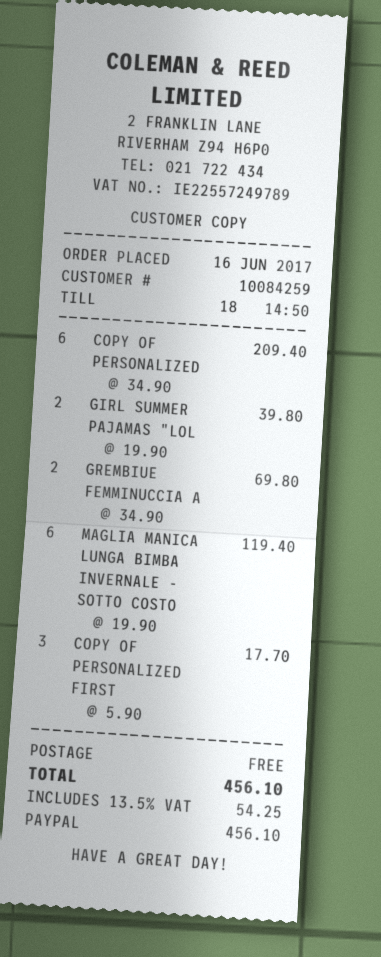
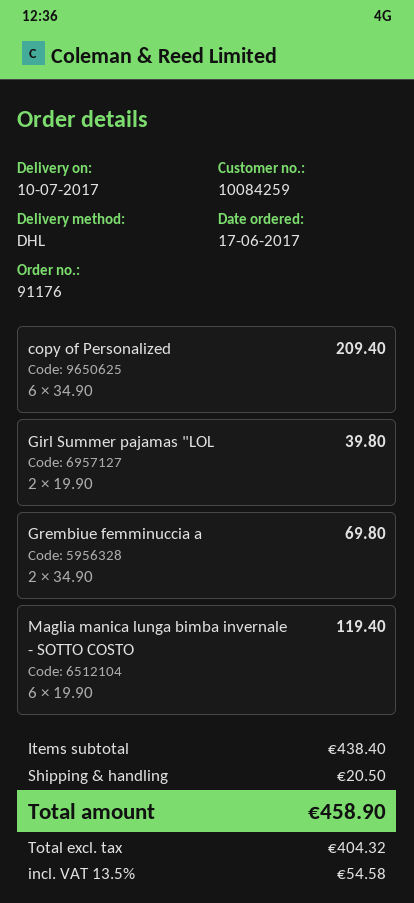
order date: 2017-06-16 -> 2017-06-17
COPY OF PERSONALIZED FIRST: 3 x 5.90 = 17.70 -> none
shipping: 0.00 -> 20.50
tax: 13.5% = 54.25 -> 13.5% = 54.58
total: 456.10 -> 458.90

